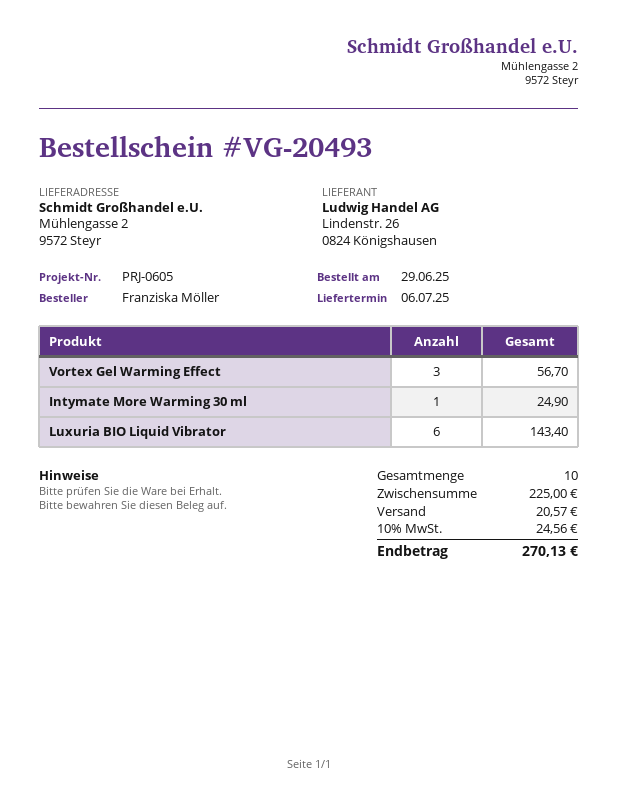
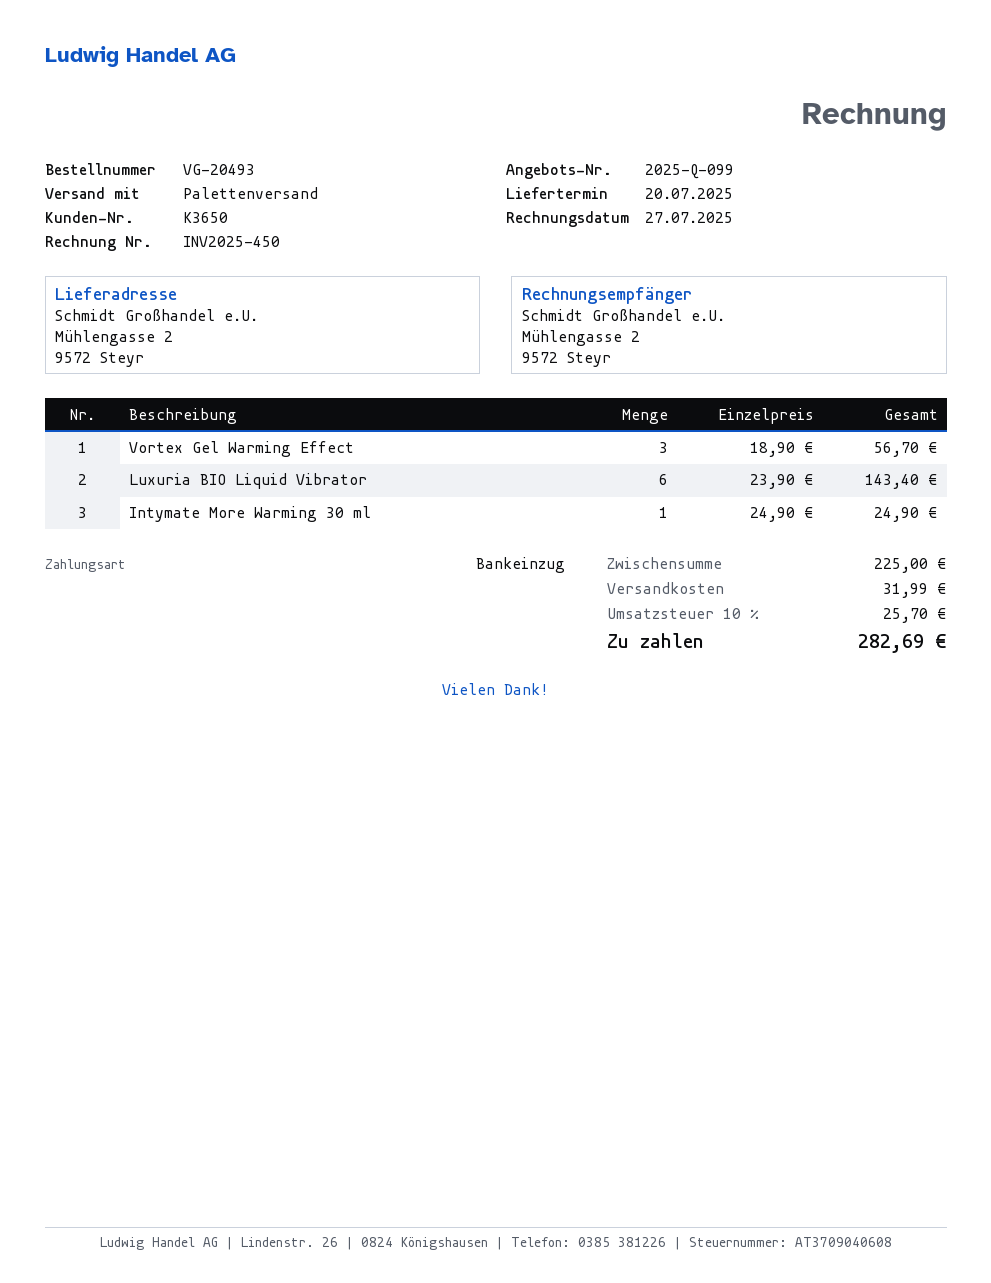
delivery date: 2025-07-06 -> 2025-07-20
shipping: 20.57 -> 31.99
tax: 10% = 24.56 -> 10% = 25.70
total: 270.13 -> 282.69

